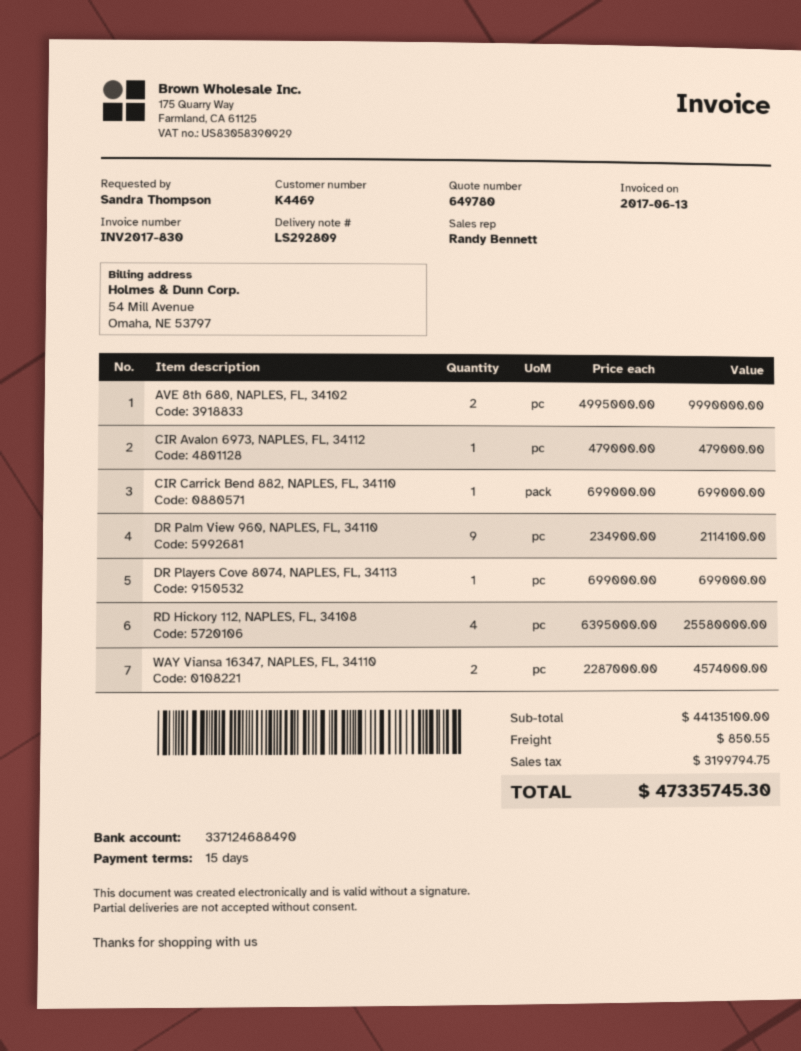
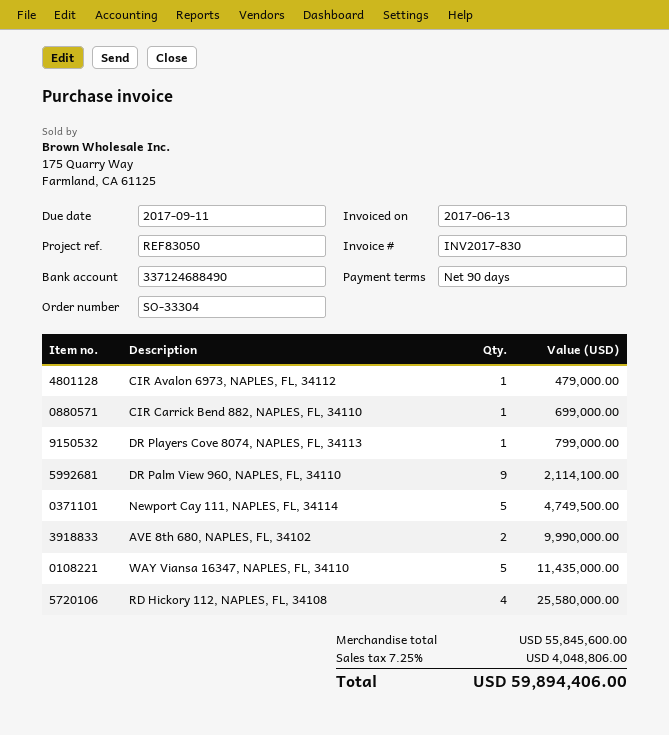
payment terms: 15 days -> 90 days
DR Players Cove 8074, NAPLES, FL, 34113: 1 for 699000.00 -> 1 for 799000.00
WAY Viansa 16347, NAPLES, FL, 34110: 2 for 4574000.00 -> 5 for 11435000.00
Newport Cay 111, NAPLES, FL, 34114: none -> 5 for 4749500.00
subtotal: 44135100.00 -> 55845600.00
shipping: 850.55 -> none
tax: 3199794.75 -> 4048806.00
total: 47335745.30 -> 59894406.00

